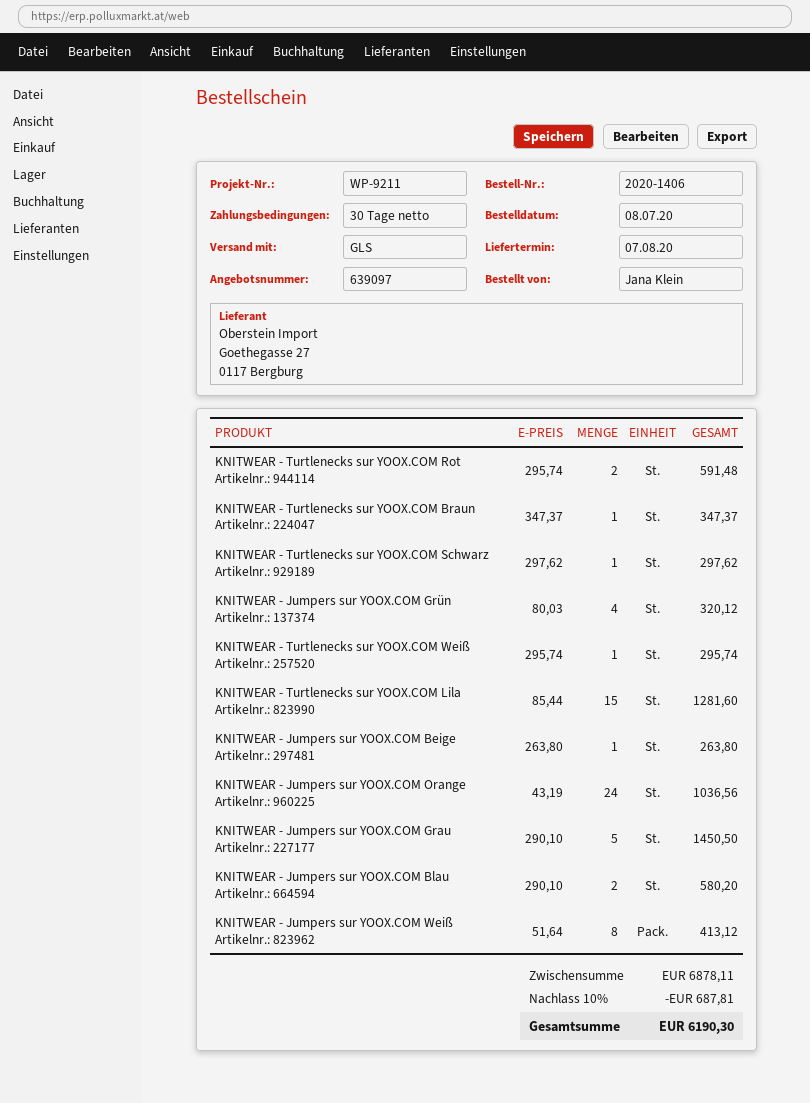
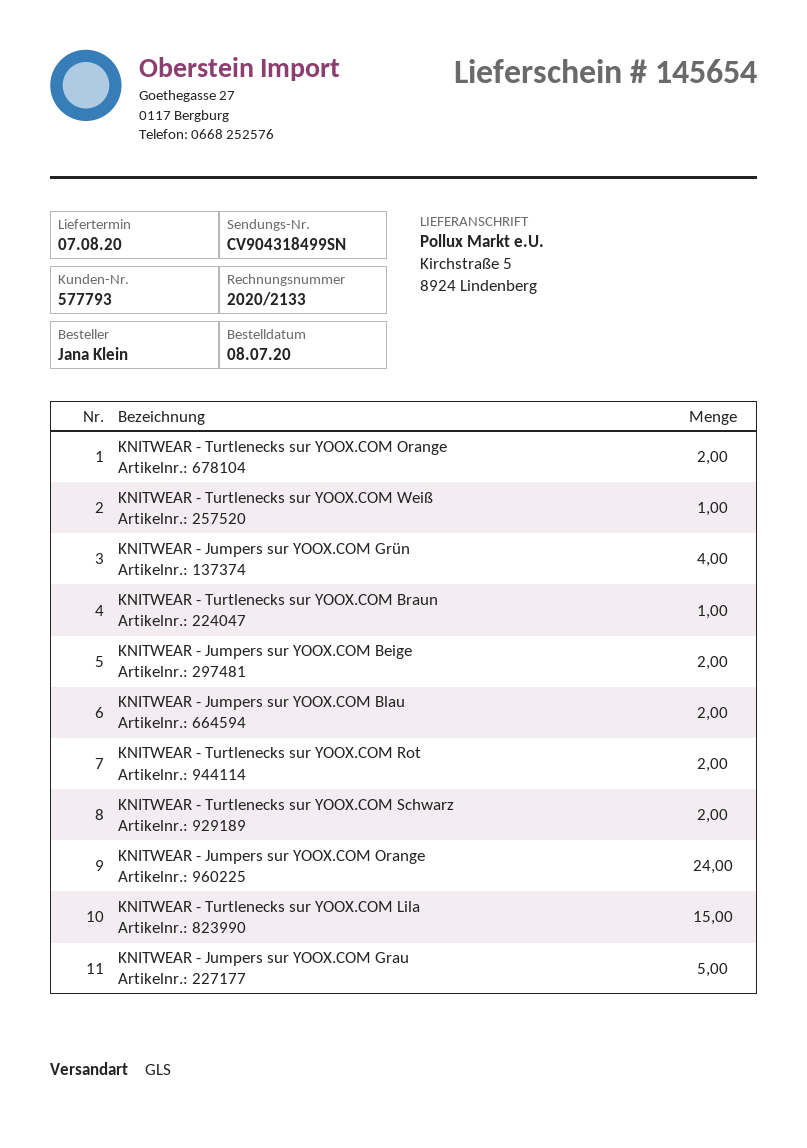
KNITWEAR - Turtlenecks sur YOOX.COM Schwarz: 1 -> 2
KNITWEAR - Jumpers sur YOOX.COM Beige: 1 -> 2
KNITWEAR - Jumpers sur YOOX.COM Weiß: 8 -> none
KNITWEAR - Turtlenecks sur YOOX.COM Orange: none -> 2

